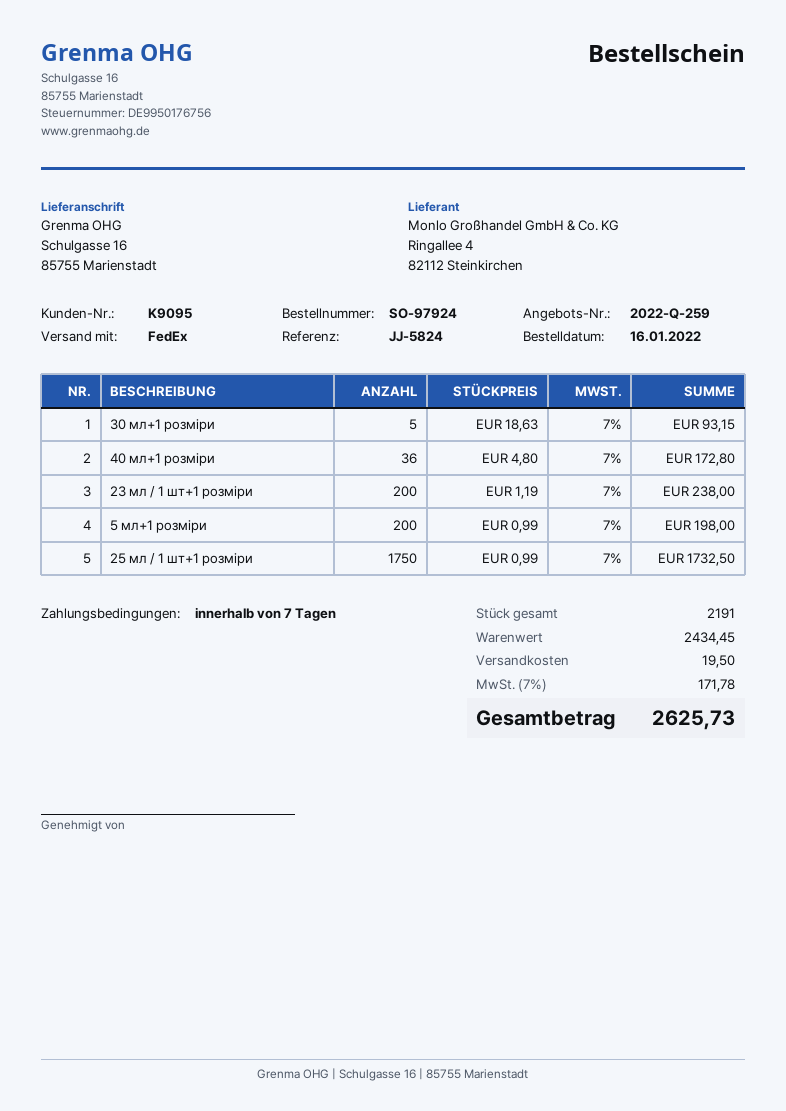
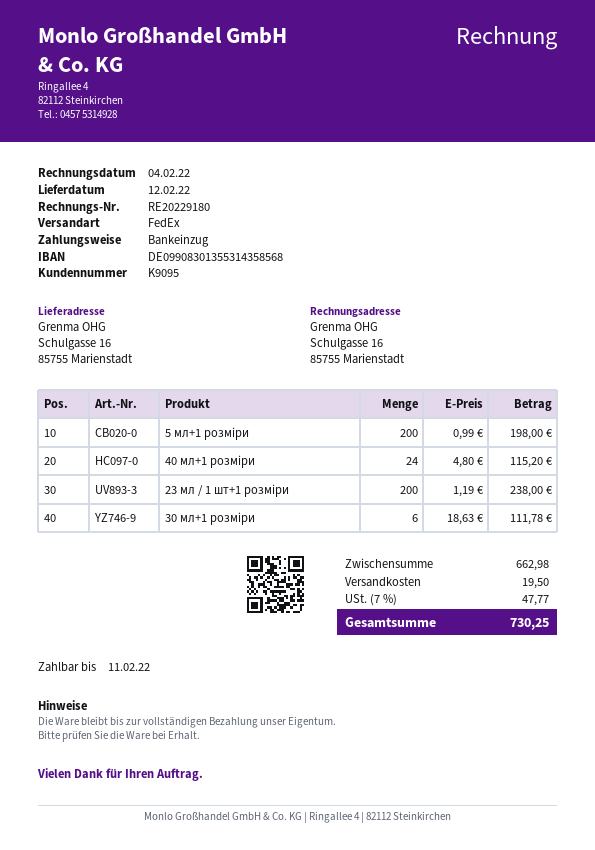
30 мл+1 розміри: 5 x 18.63 = 93.15 -> 6 x 18.63 = 111.78
40 мл+1 розміри: 36 x 4.80 = 172.80 -> 24 x 4.80 = 115.20
25 мл / 1 шт+1 розміри: 1750 x 0.99 = 1732.50 -> none
subtotal: 2434.45 -> 662.98
tax: 7% = 171.78 -> 7% = 47.77
total: 2625.73 -> 730.25

